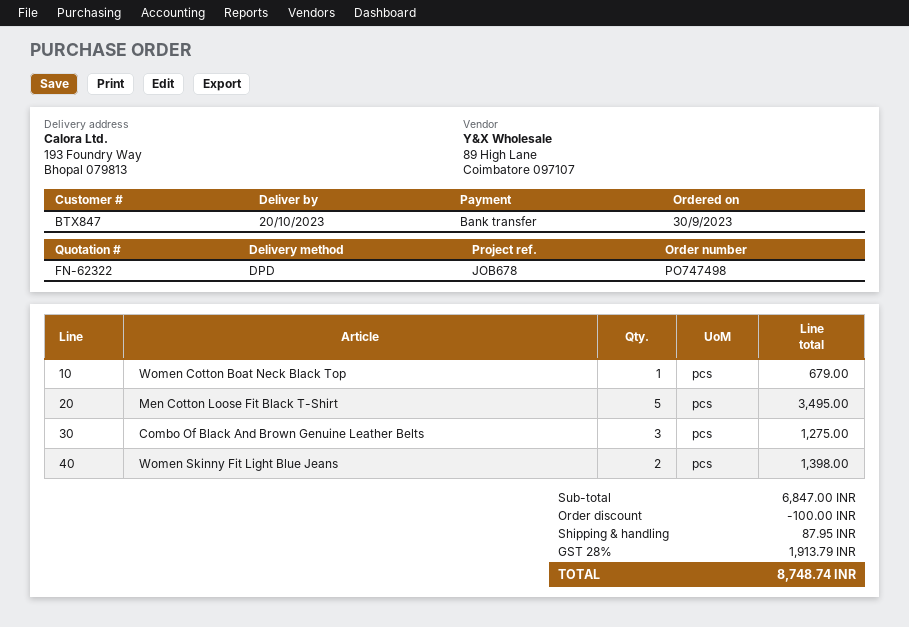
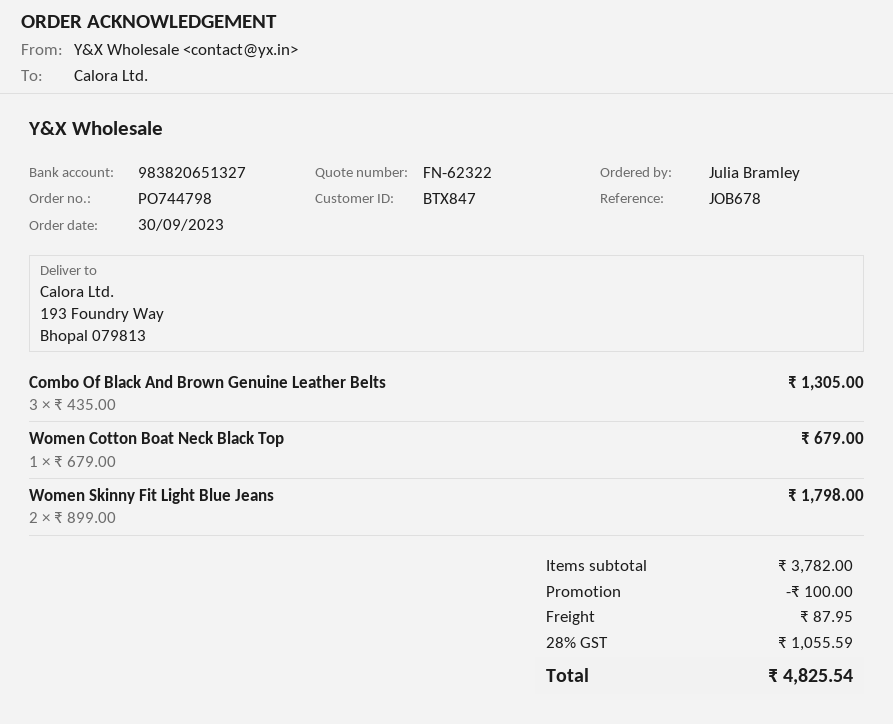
order number: PO747498 -> PO744798
Men Cotton Loose Fit Black T-Shirt: 5 for 3495.00 -> none
Combo Of Black And Brown Genuine Leather Belts: 3 for 1275.00 -> 3 for 1305.00
Women Skinny Fit Light Blue Jeans: 2 for 1398.00 -> 2 for 1798.00
subtotal: 6847.00 -> 3782.00
tax: 28% = 1913.79 -> 28% = 1055.59
total: 8748.74 -> 4825.54

